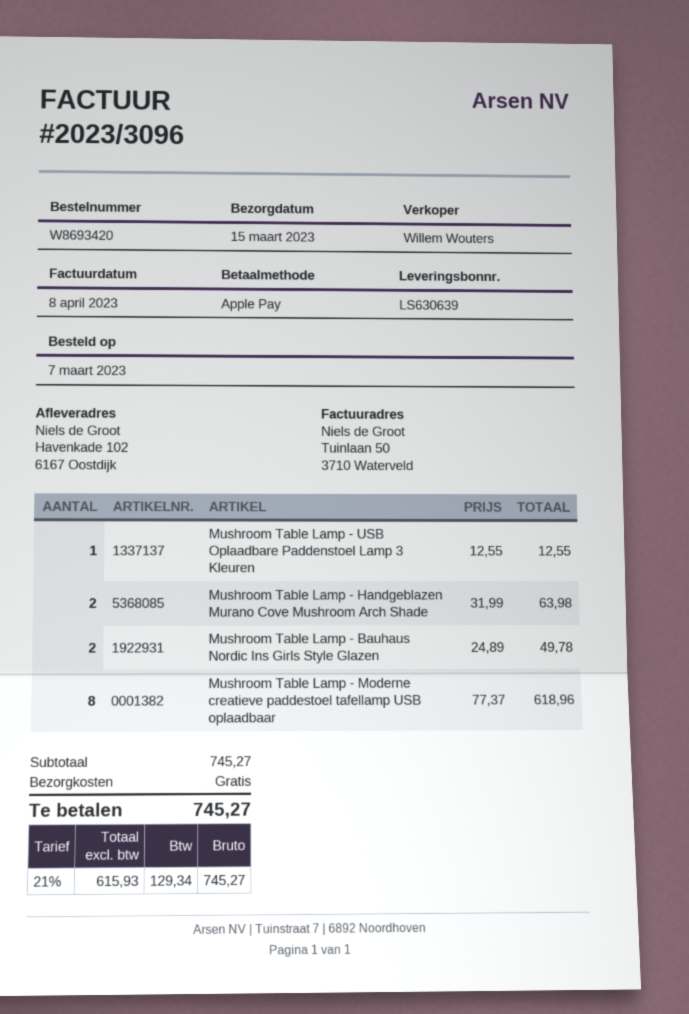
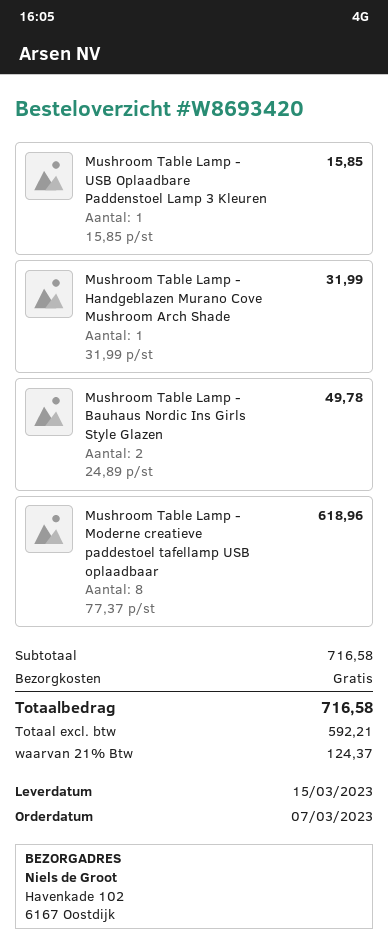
Mushroom Table Lamp - USB Oplaadbare Paddenstoel Lamp 3 Kleuren: 1 x 12.55 = 12.55 -> 1 x 15.85 = 15.85
Mushroom Table Lamp - Handgeblazen Murano Cove Mushroom Arch Shade: 2 x 31.99 = 63.98 -> 1 x 31.99 = 31.99
subtotal: 745.27 -> 716.58
net: 615.93 -> 592.21
tax: 21% = 129.34 -> 21% = 124.37
total: 745.27 -> 716.58

